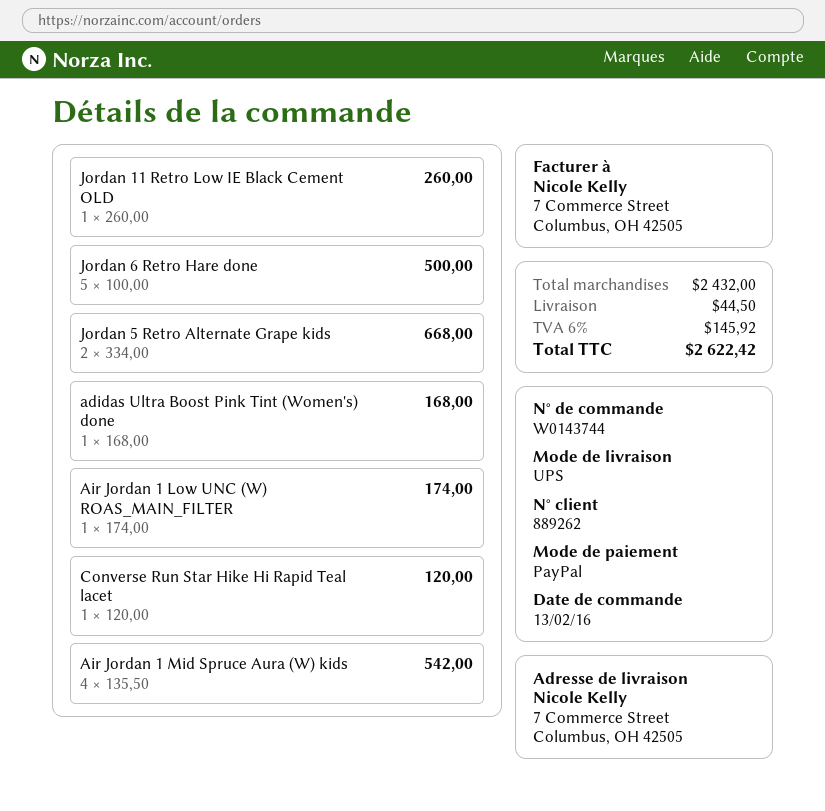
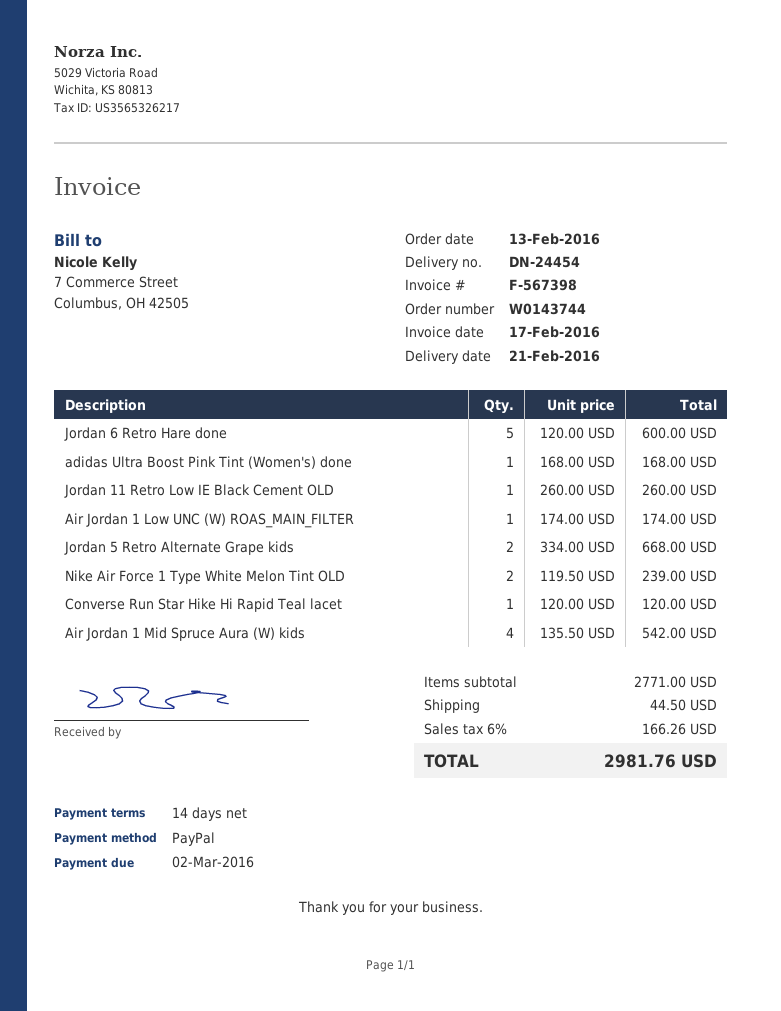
Jordan 6 Retro Hare done: 5 x 100.00 = 500.00 -> 5 x 120.00 = 600.00
Nike Air Force 1 Type White Melon Tint OLD: none -> 2 x 119.50 = 239.00
subtotal: 2432.00 -> 2771.00
tax: 6% = 145.92 -> 6% = 166.26
total: 2622.42 -> 2981.76

